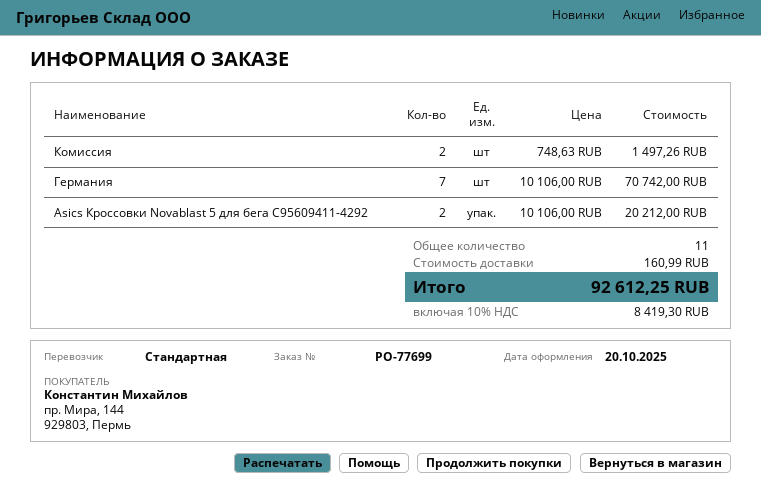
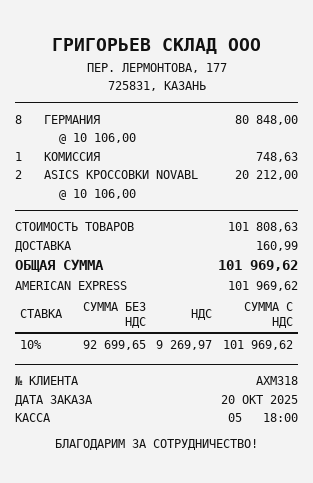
Комиссия: 2 x 748.63 = 1497.26 -> 1 x 748.63 = 748.63
Германия: 7 x 10106.00 = 70742.00 -> 8 x 10106.00 = 80848.00
tax: 10% = 8419.30 -> 10% = 9269.97
total: 92612.25 -> 101969.62

